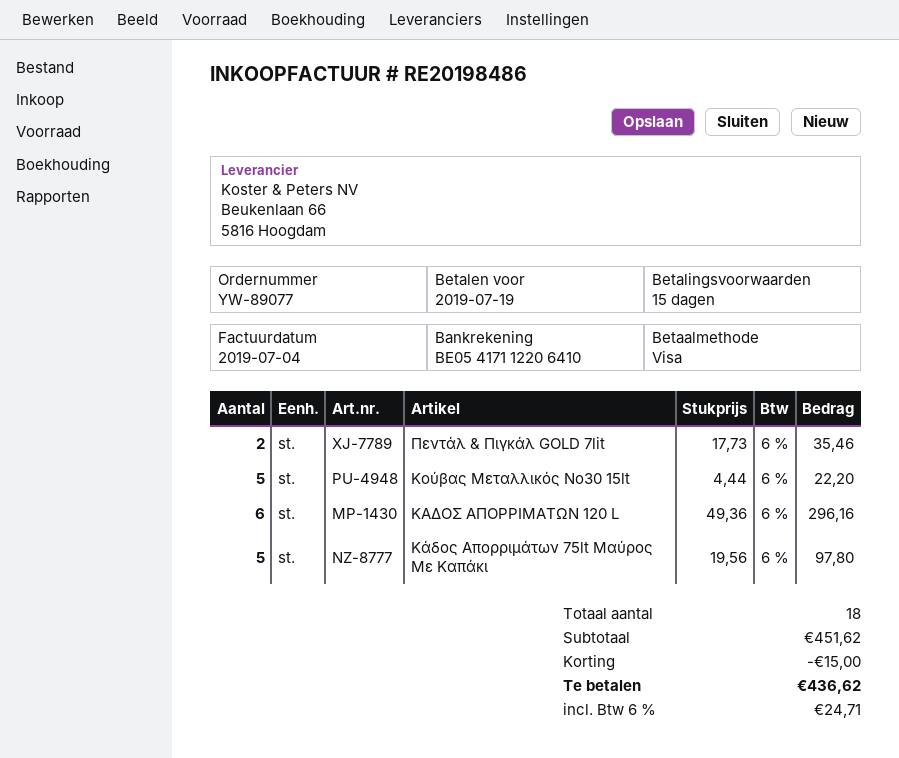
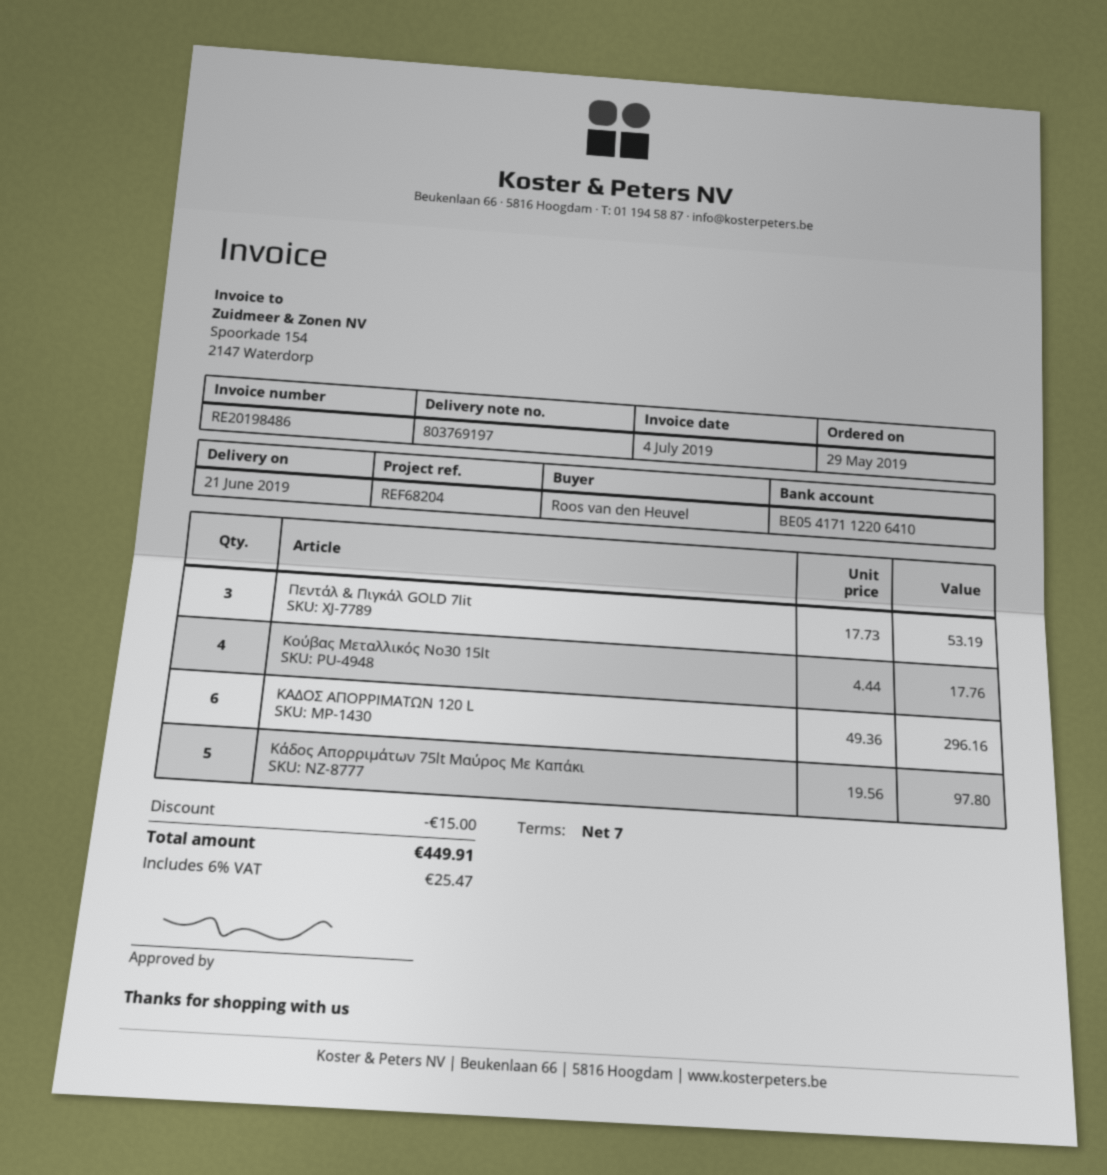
payment terms: 15 days -> 7 days
Πεντάλ & Πιγκάλ GOLD 7lit: 2 x 17.73 = 35.46 -> 3 x 17.73 = 53.19
Κούβας Μεταλλικός Νο30 15lt: 5 x 4.44 = 22.20 -> 4 x 4.44 = 17.76
tax: 6% = 24.71 -> 6% = 25.47
total: 436.62 -> 449.91

